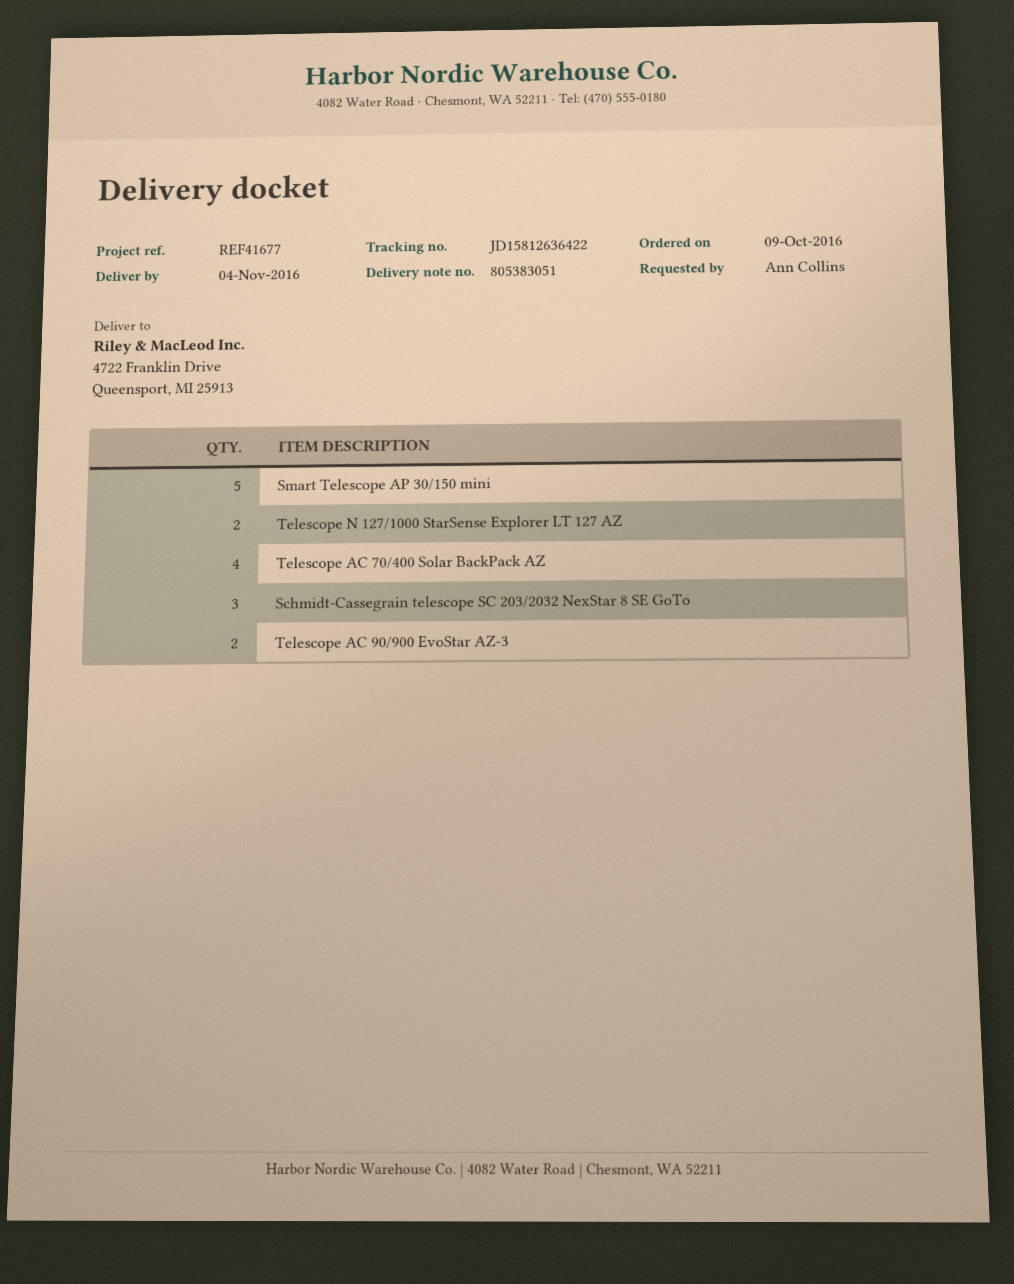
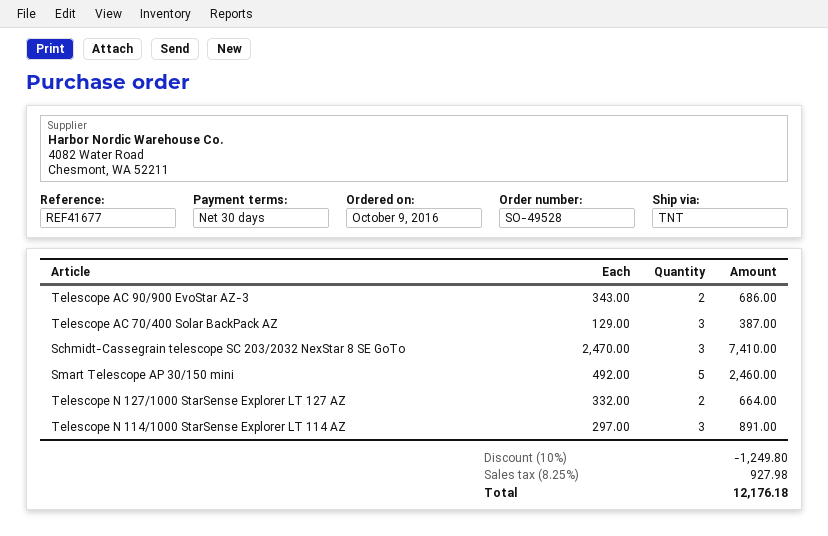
Telescope AC 70/400 Solar BackPack AZ: 4 -> 3
Telescope N 114/1000 StarSense Explorer LT 114 AZ: none -> 3

